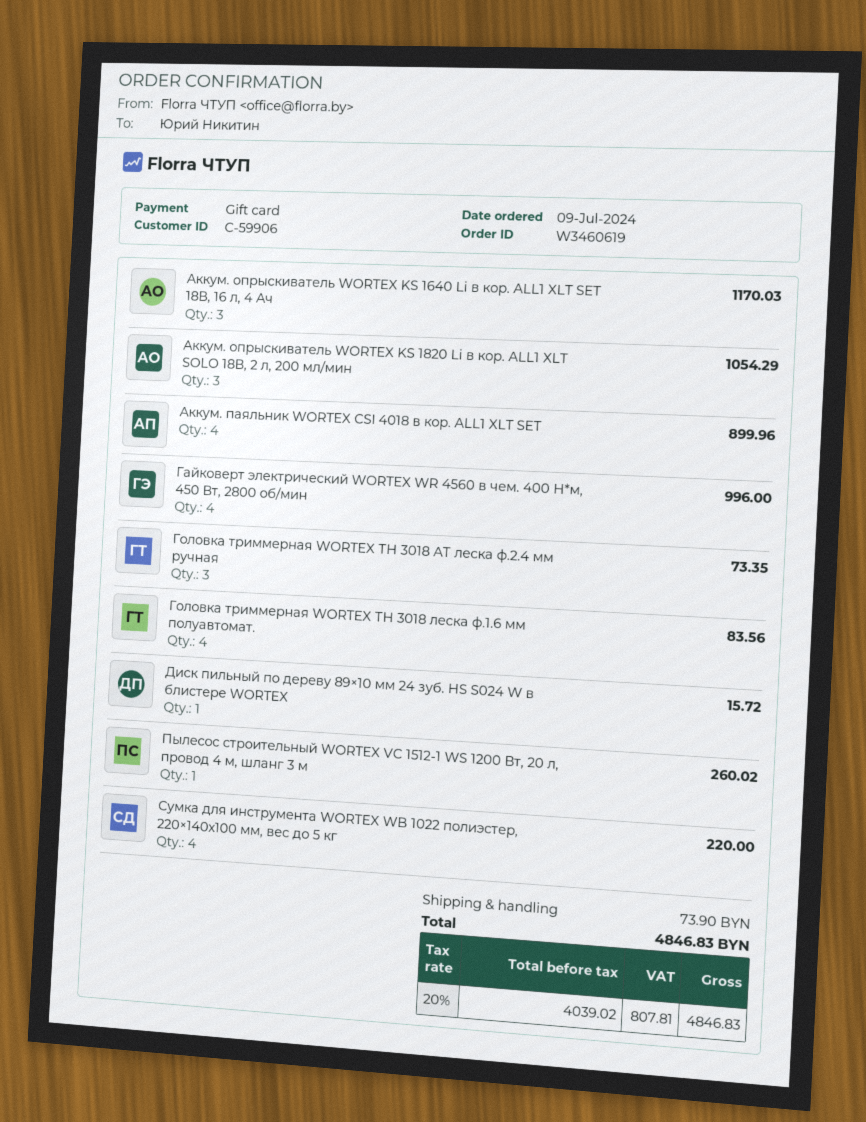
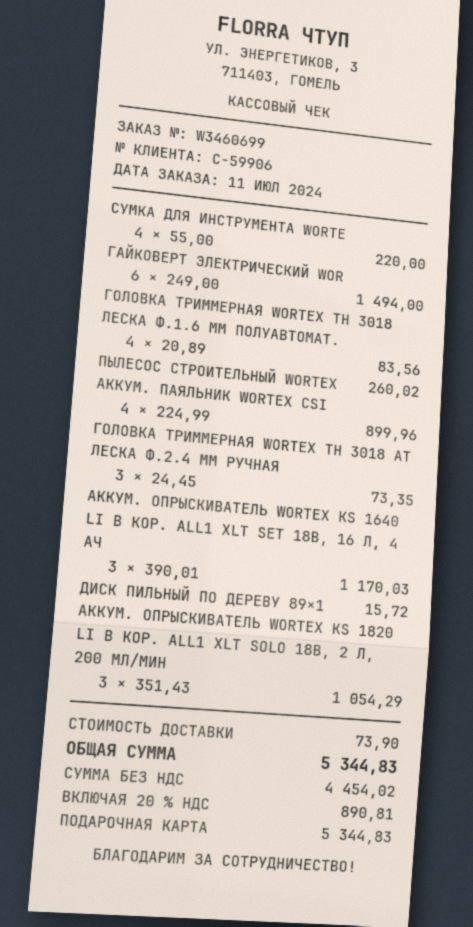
order number: W3460619 -> W3460699
order date: 2024-07-09 -> 2024-07-11
Гайковерт электрический WORTEX WR 4560 в чем. 400 Н*м, 450 Вт, 2800 об/мин: 4 for 996.00 -> 6 for 1494.00
net: 4039.02 -> 4454.02
tax: 20% = 807.81 -> 20% = 890.81
total: 4846.83 -> 5344.83

